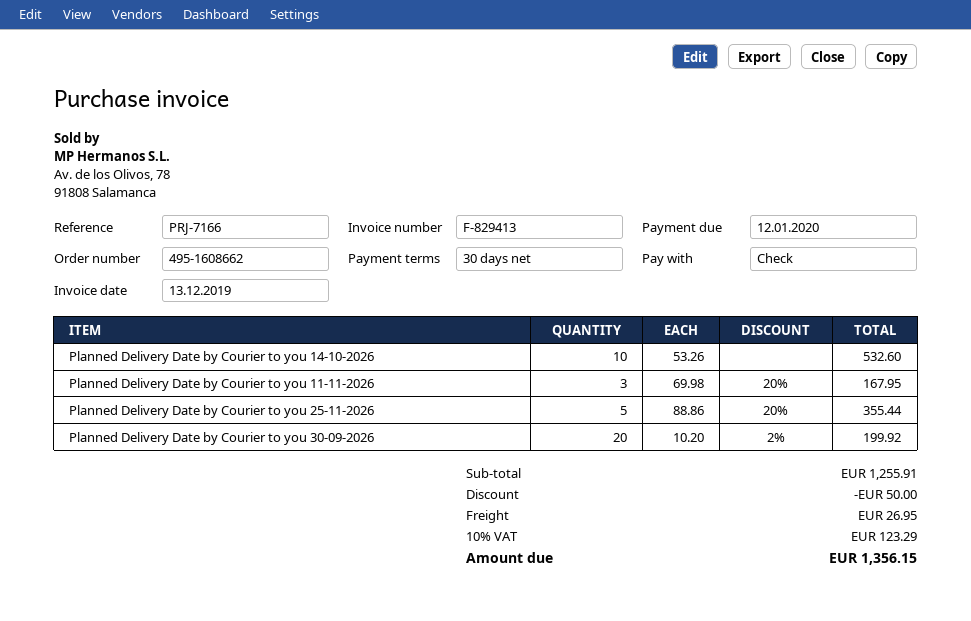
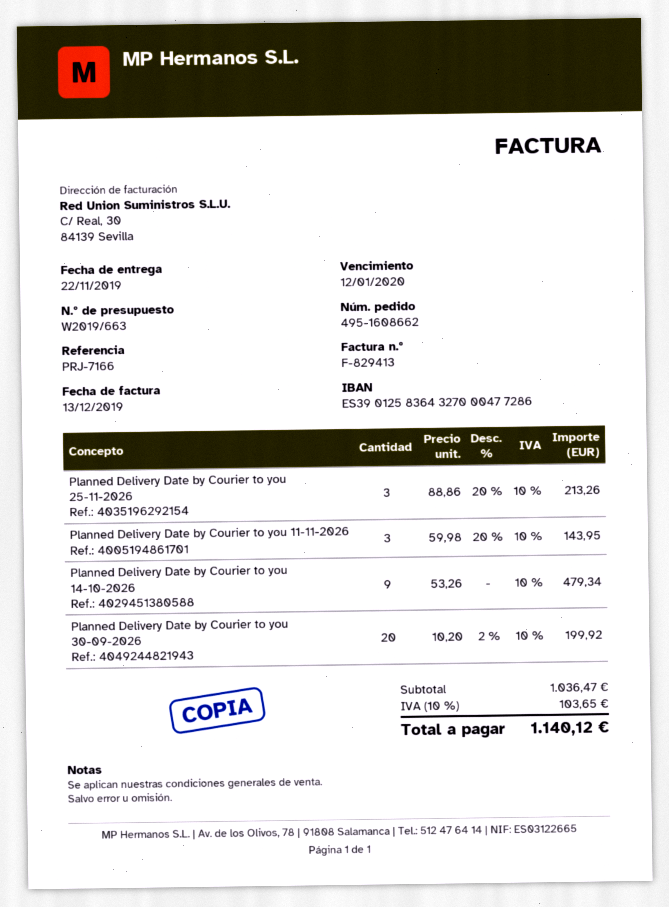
Planned Delivery Date by Courier to you 14-10-2026: 10 x 53.26 = 532.60 -> 9 x 53.26 = 479.34
Planned Delivery Date by Courier to you 11-11-2026: 3 x 69.98 - 20% = 167.95 -> 3 x 59.98 - 20% = 143.95
Planned Delivery Date by Courier to you 25-11-2026: 5 x 88.86 - 20% = 355.44 -> 3 x 88.86 - 20% = 213.26
subtotal: 1255.91 -> 1036.47
discount: 50.00 -> none
shipping: 26.95 -> none
tax: 10% = 123.29 -> 10% = 103.65
total: 1356.15 -> 1140.12

